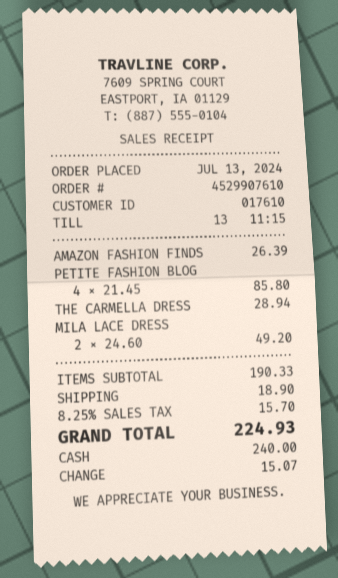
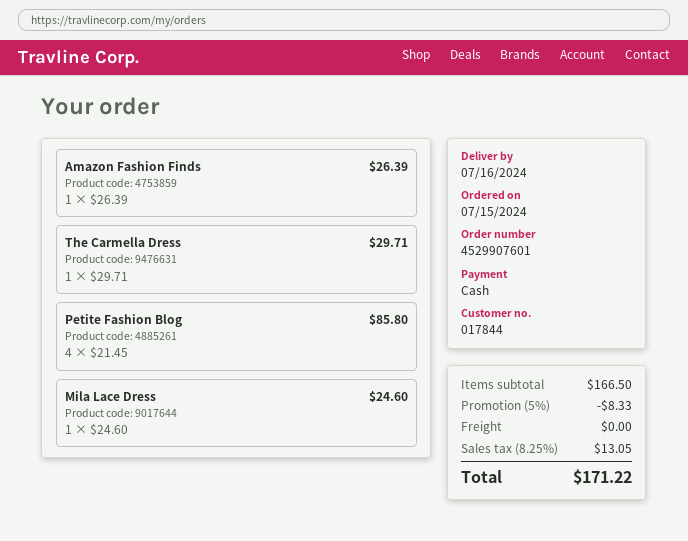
order number: 4529907610 -> 4529907601
order date: 2024-07-13 -> 2024-07-15
customer number: 017610 -> 017844
THE CARMELLA DRESS: 1 x 28.94 = 28.94 -> 1 x 29.71 = 29.71
MILA LACE DRESS: 2 x 24.60 = 49.20 -> 1 x 24.60 = 24.60
subtotal: 190.33 -> 166.50
discount: none -> 5% = 8.33
shipping: 18.90 -> 0.00
tax: 8.25% = 15.70 -> 8.25% = 13.05
total: 224.93 -> 171.22

